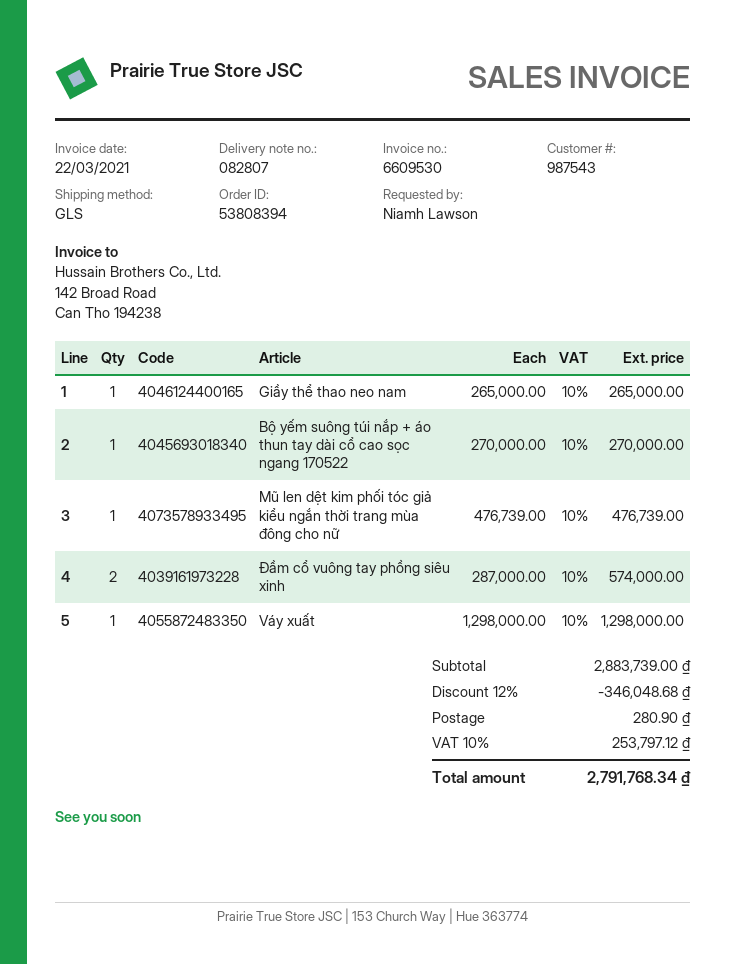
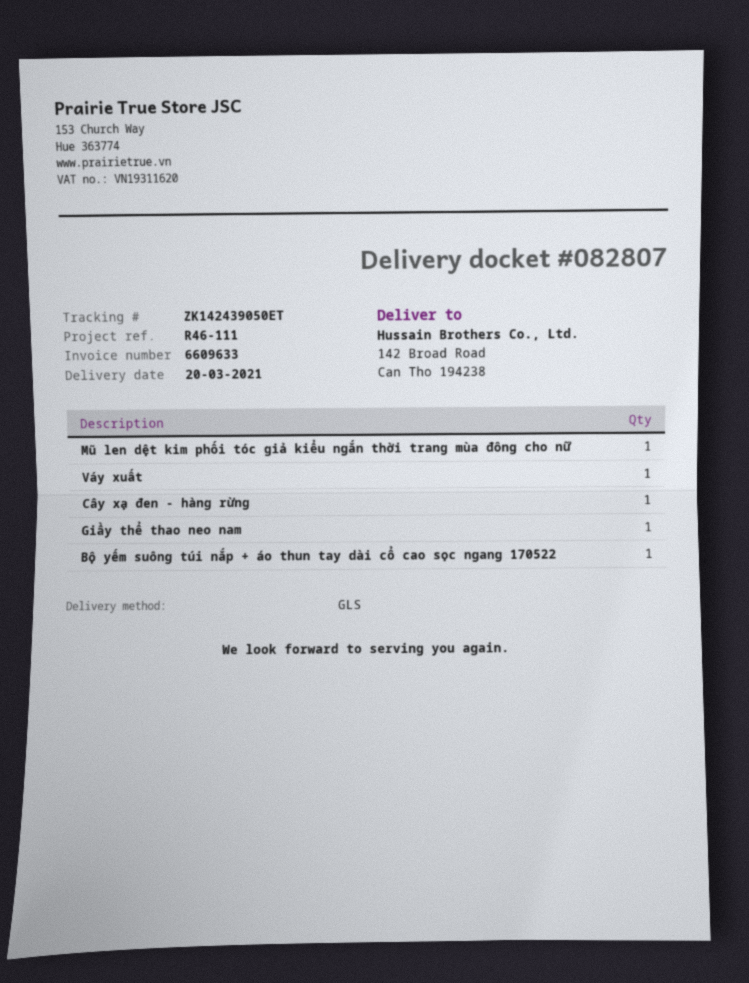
invoice number: 6609530 -> 6609633
Đầm cổ vuông tay phồng siêu xinh: 2 -> none
Cây xạ đen - hàng rừng: none -> 1

